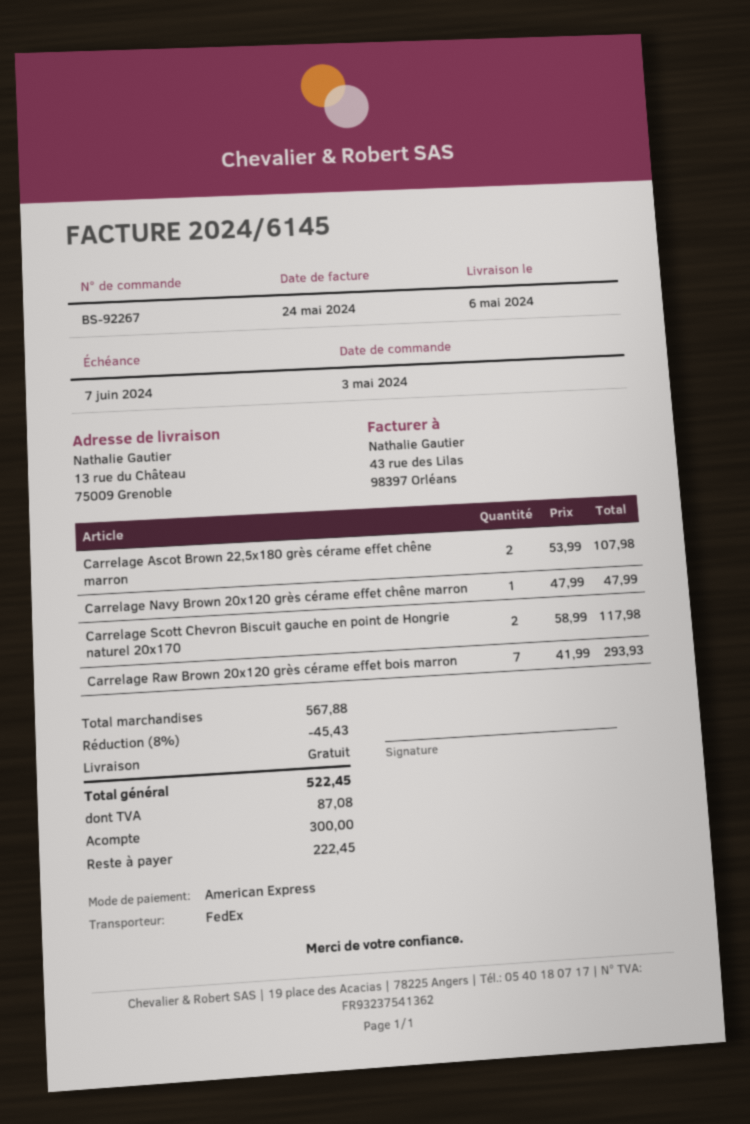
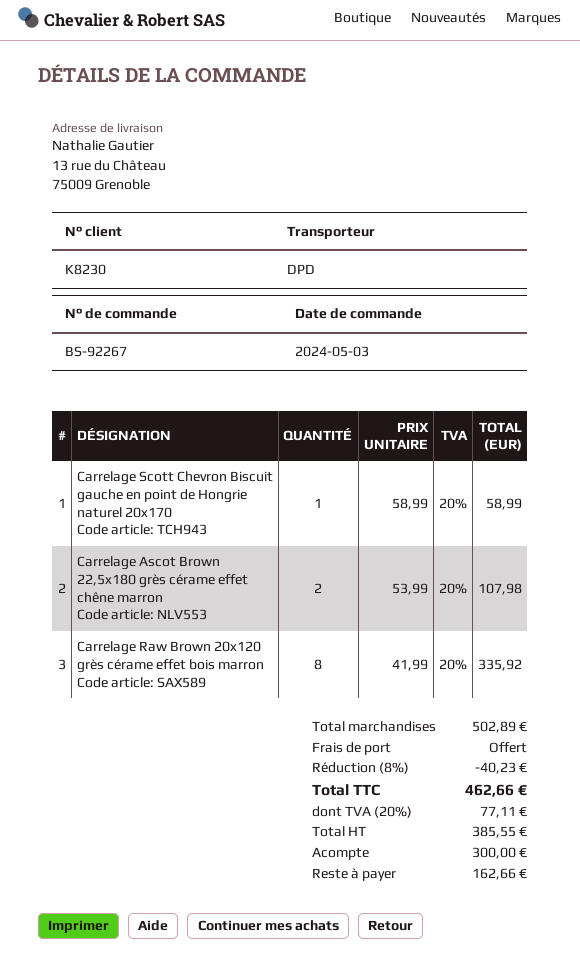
shipping method: FedEx -> DPD
Carrelage Navy Brown 20x120 grès cérame effet chêne marron: 1 x 47.99 = 47.99 -> none
Carrelage Scott Chevron Biscuit gauche en point de Hongrie naturel 20x170: 2 x 58.99 = 117.98 -> 1 x 58.99 = 58.99
Carrelage Raw Brown 20x120 grès cérame effet bois marron: 7 x 41.99 = 293.93 -> 8 x 41.99 = 335.92
subtotal: 567.88 -> 502.89
discount: 8% = 45.43 -> 8% = 40.23
tax: 87.08 -> 77.11
total: 522.45 -> 462.66
balance: 222.45 -> 162.66

